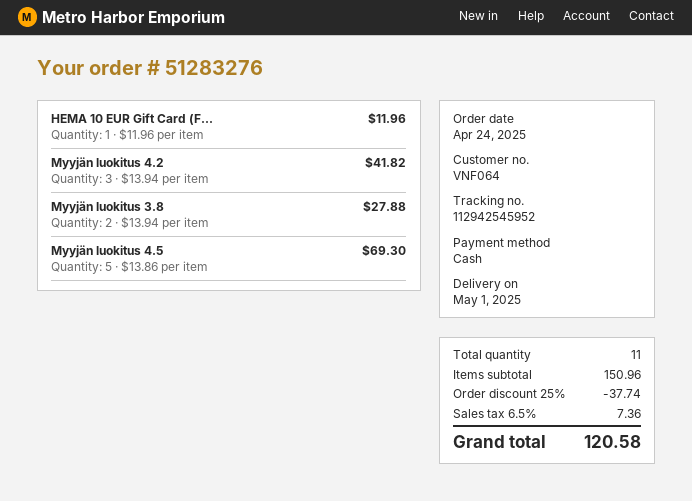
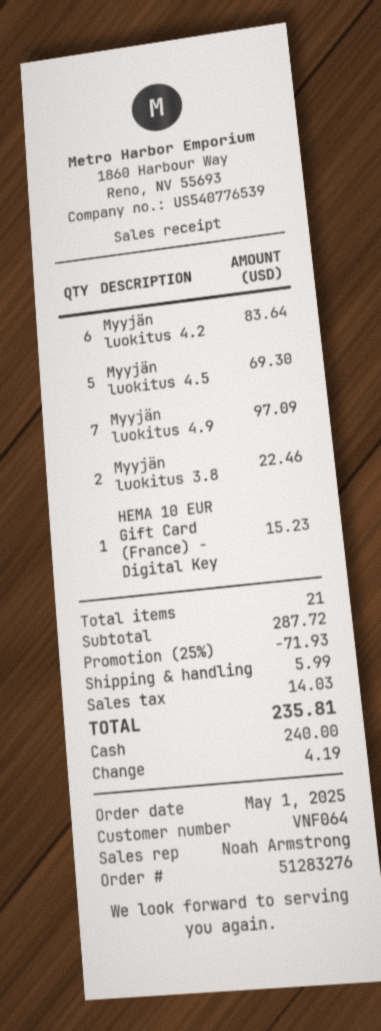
order date: 2025-04-24 -> 2025-05-01
HEMA 10 EUR Gift Card (F...: 1 for 11.96 -> 1 for 15.23
Myyjän luokitus 4.2: 3 for 41.82 -> 6 for 83.64
Myyjän luokitus 3.8: 2 for 27.88 -> 2 for 22.46
Myyjän luokitus 4.9: none -> 7 for 97.09
total quantity: 11 -> 21
subtotal: 150.96 -> 287.72
discount: 25% = 37.74 -> 25% = 71.93
shipping: none -> 5.99
tax: 7.36 -> 14.03
total: 120.58 -> 235.81

